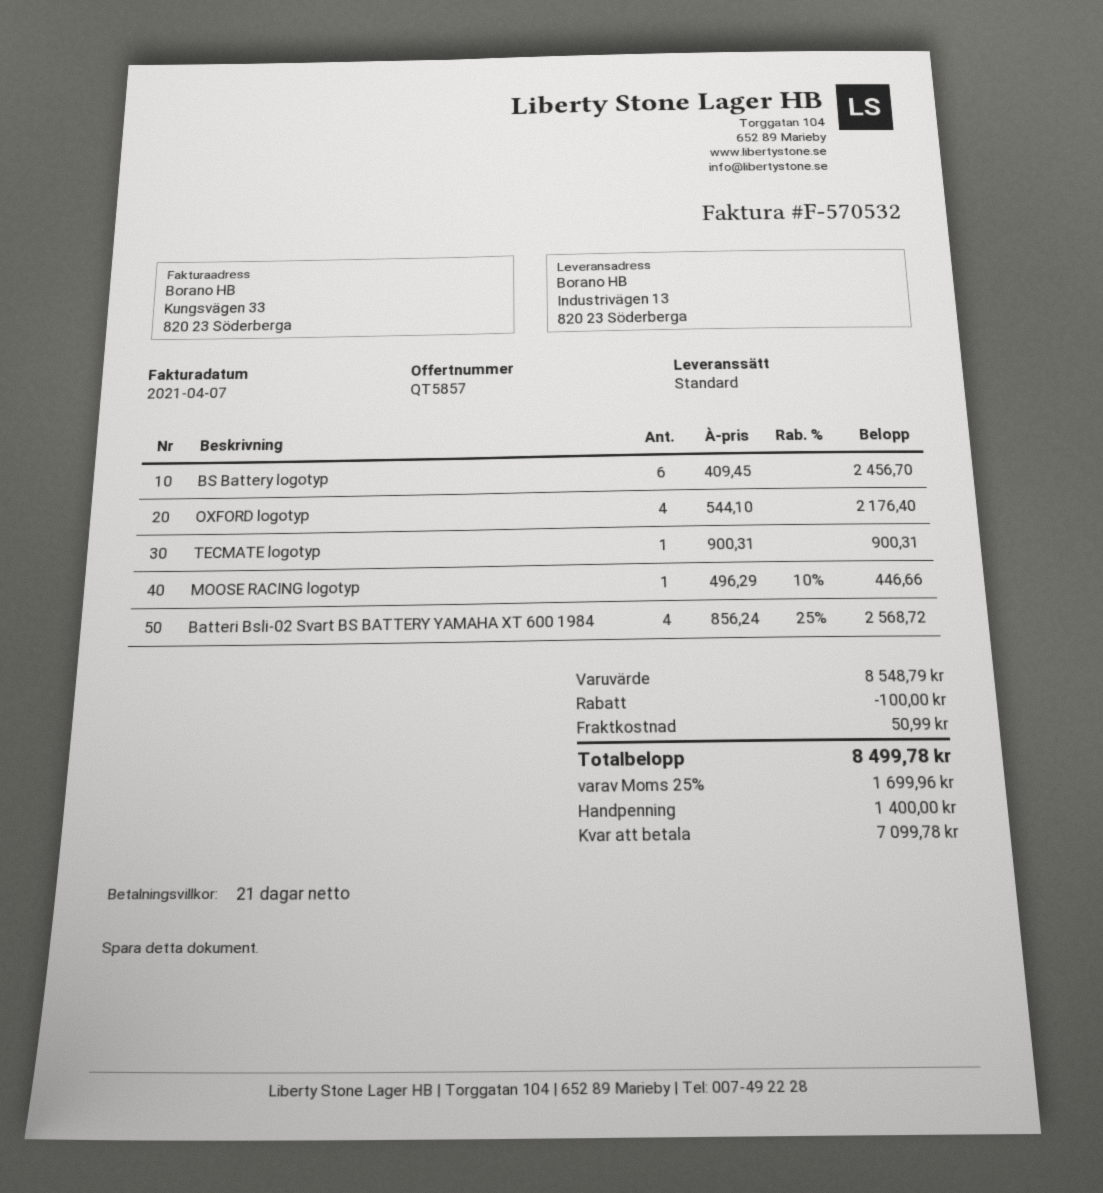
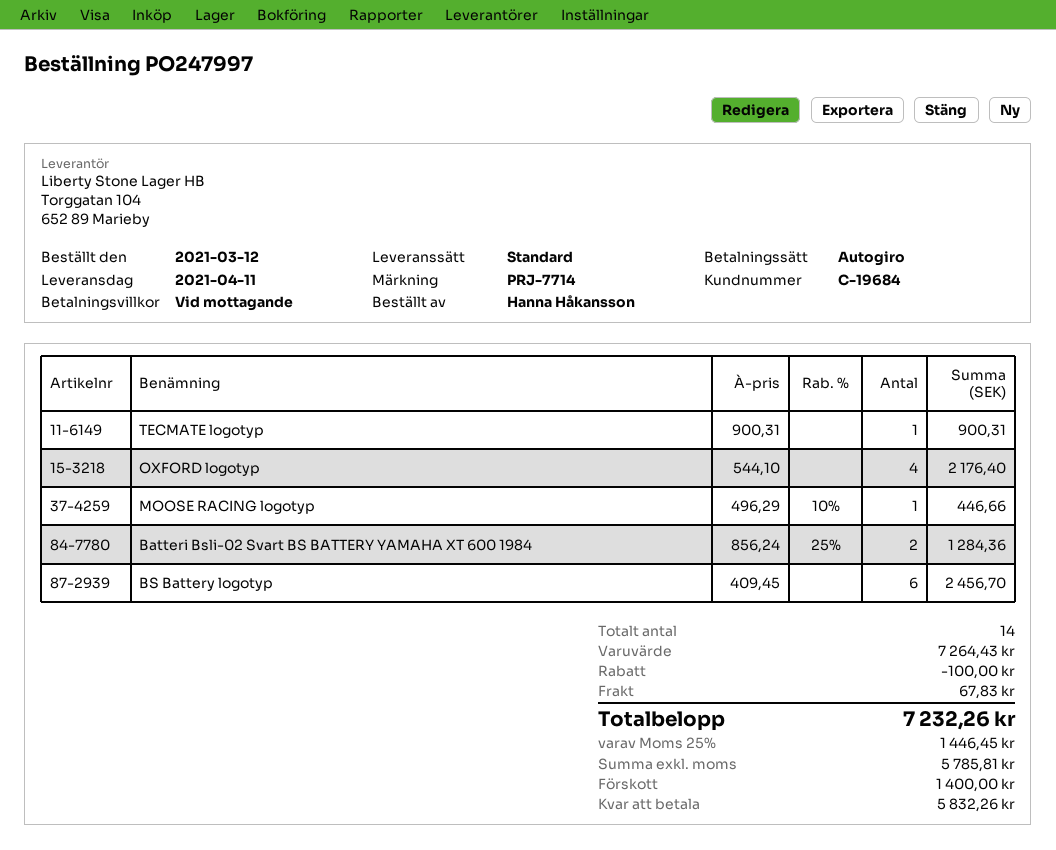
payment terms: 21 days -> on receipt
Batteri Bsli-02 Svart BS BATTERY YAMAHA XT 600 1984: 4 x 856.24 - 25% = 2568.72 -> 2 x 856.24 - 25% = 1284.36
subtotal: 8548.79 -> 7264.43
shipping: 50.99 -> 67.83
tax: 25% = 1699.96 -> 25% = 1446.45
total: 8499.78 -> 7232.26
balance: 7099.78 -> 5832.26

